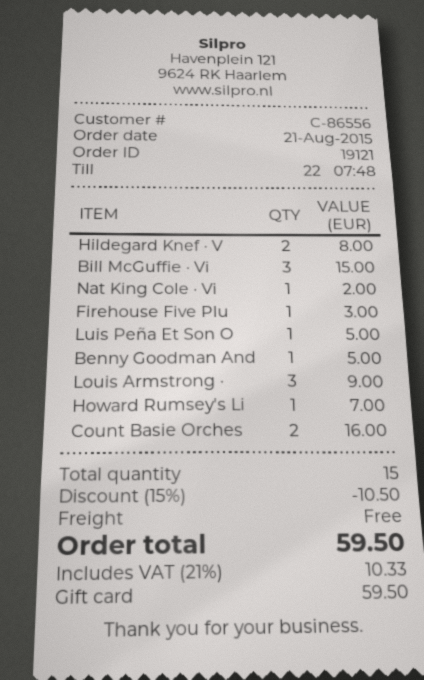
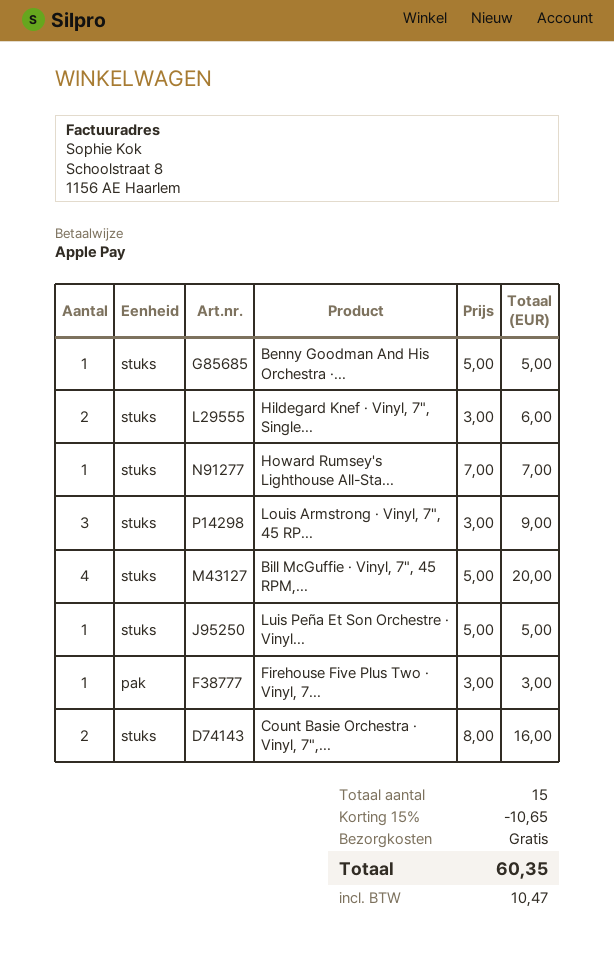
payment method: gift card -> Apple Pay
Hildegard Knef · V: 2 for 8.00 -> 2 for 6.00
Bill McGuffie · Vi: 3 for 15.00 -> 4 for 20.00
Nat King Cole · Vi: 1 for 2.00 -> none
discount: 15% = 10.50 -> 15% = 10.65
tax: 10.33 -> 10.47
total: 59.50 -> 60.35

